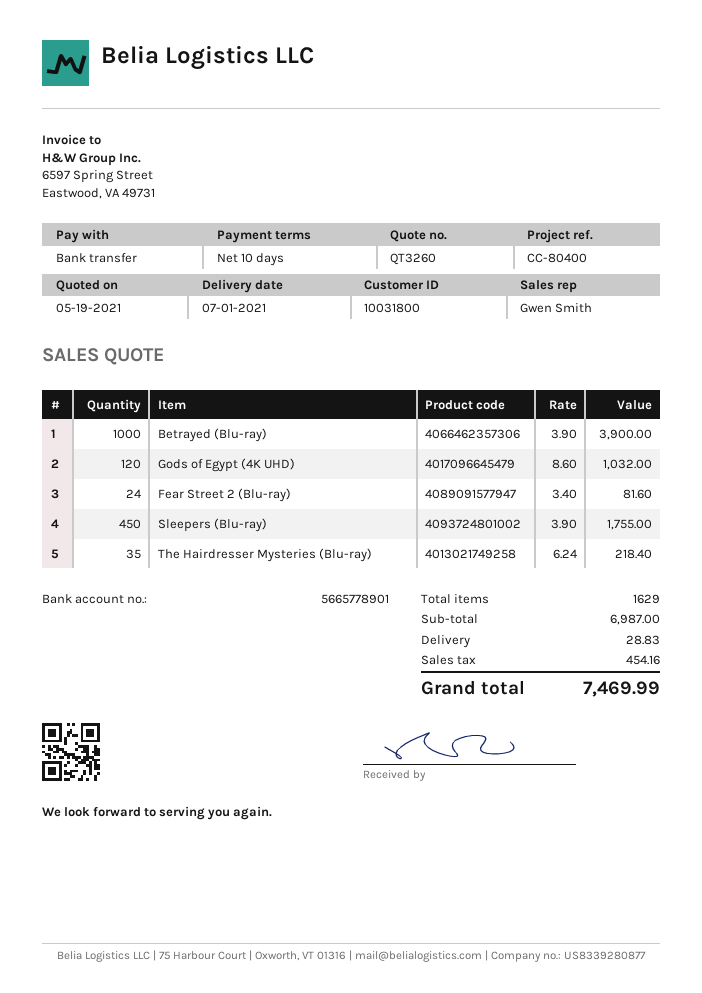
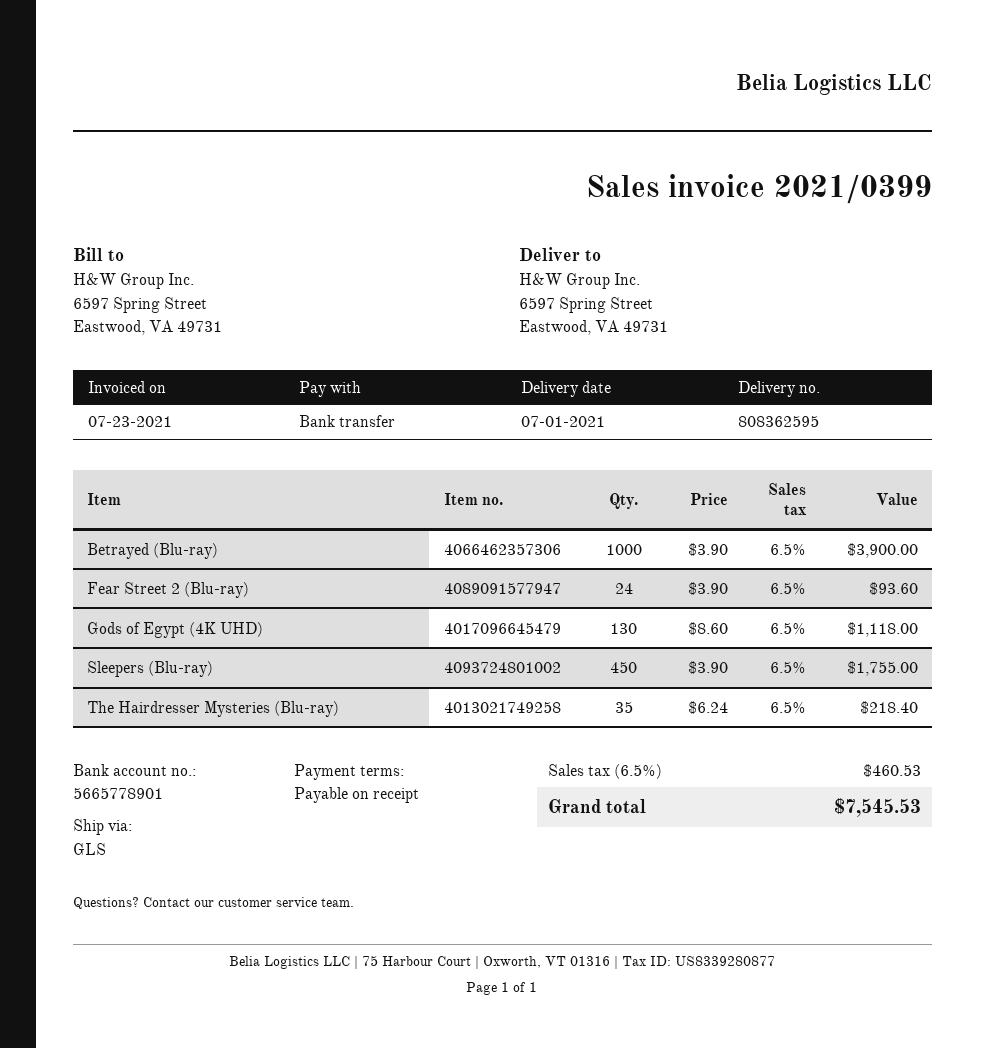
payment terms: 10 days -> on receipt
Gods of Egypt (4K UHD): 120 x 8.60 = 1032.00 -> 130 x 8.60 = 1118.00
Fear Street 2 (Blu-ray): 24 x 3.40 = 81.60 -> 24 x 3.90 = 93.60
shipping: 28.83 -> none
tax: 454.16 -> 460.53
total: 7469.99 -> 7545.53

